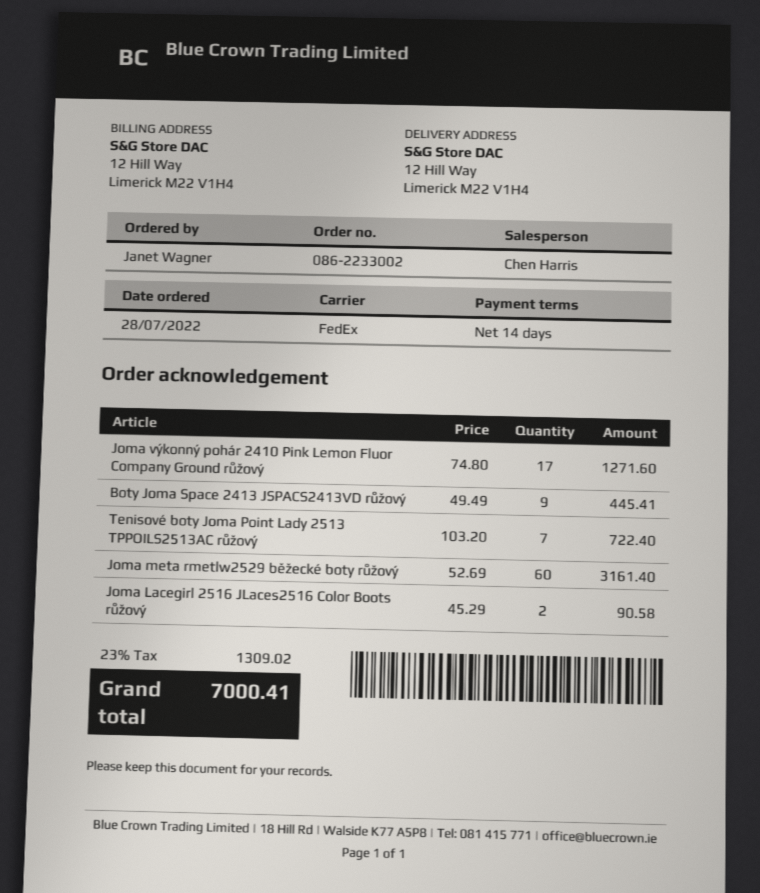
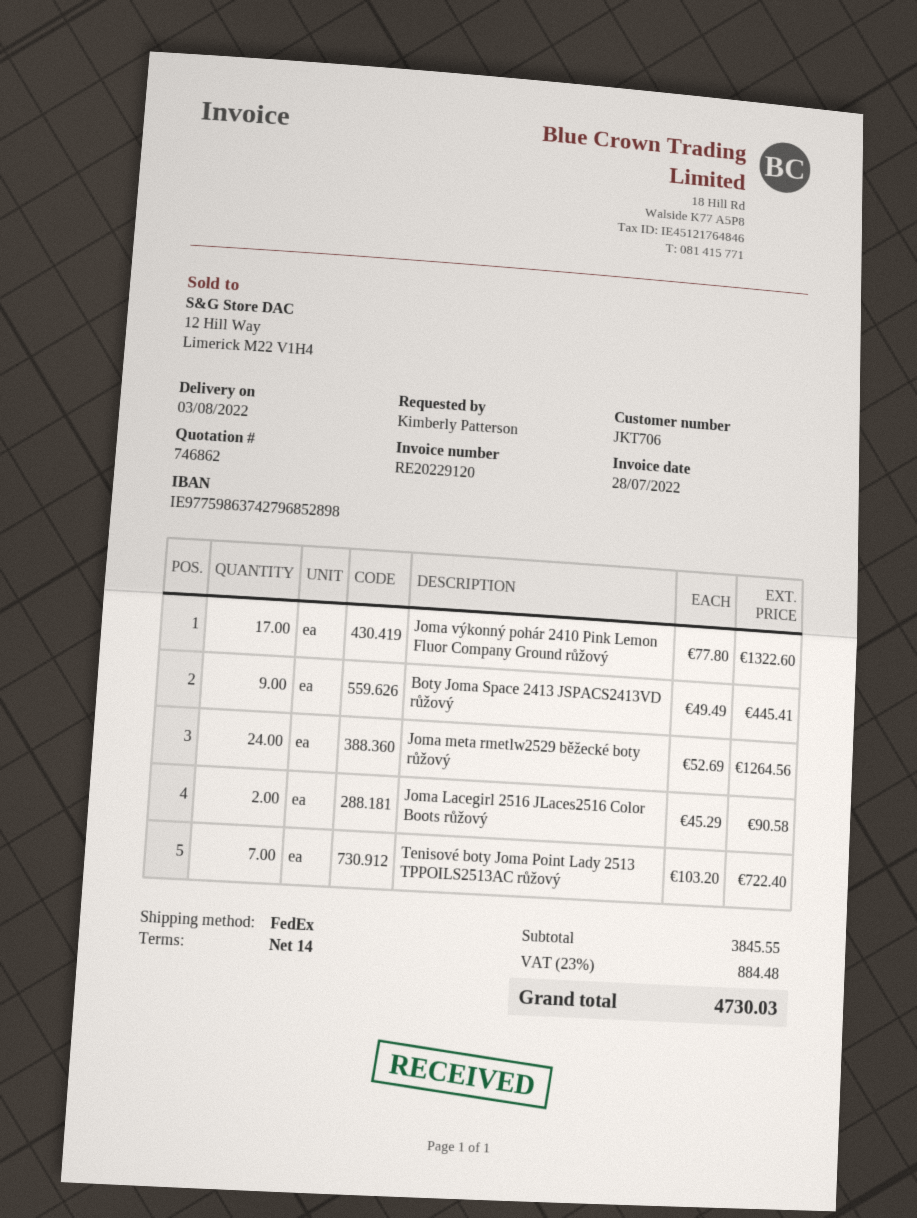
ordered by: Janet Wagner -> Kimberly Patterson
Joma výkonný pohár 2410 Pink Lemon Fluor Company Ground růžový: 17 x 74.80 = 1271.60 -> 17 x 77.80 = 1322.60
Joma meta rmetlw2529 běžecké boty růžový: 60 x 52.69 = 3161.40 -> 24 x 52.69 = 1264.56
tax: 23% = 1309.02 -> 23% = 884.48
total: 7000.41 -> 4730.03

